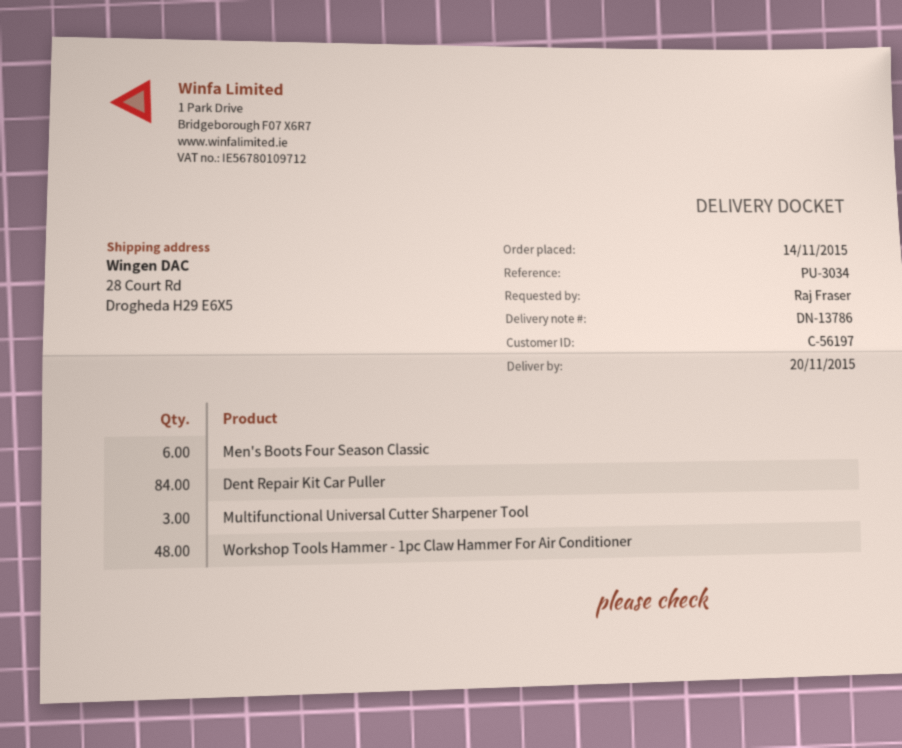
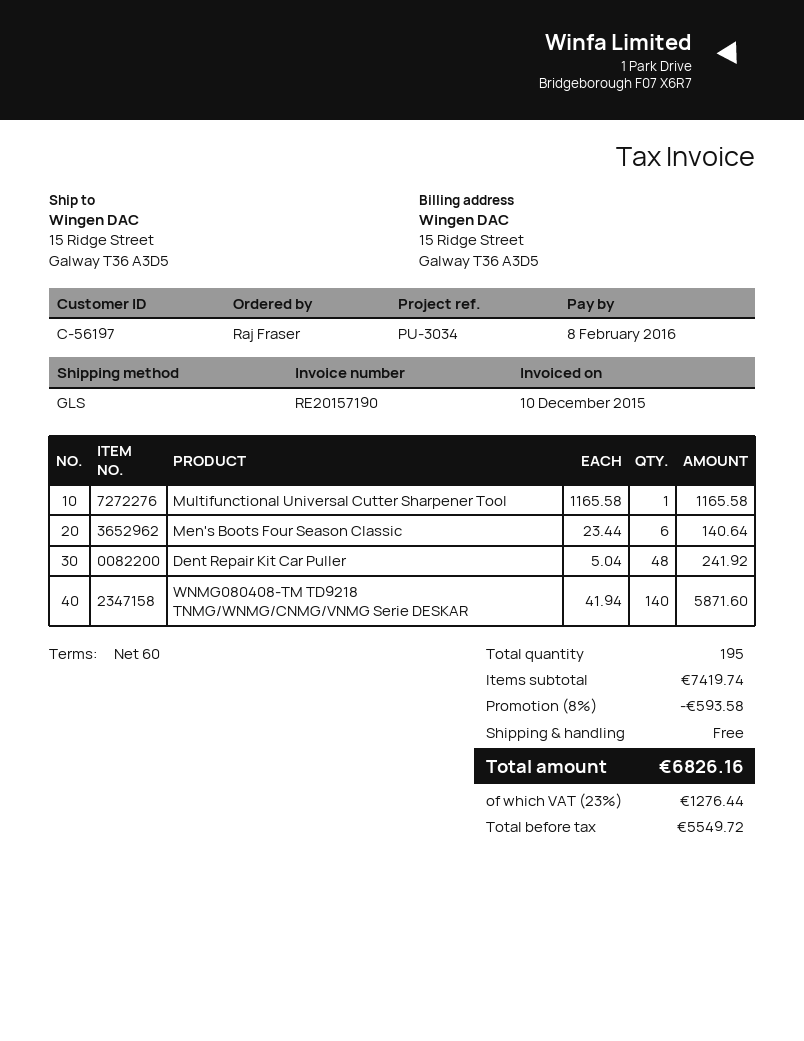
ship to: 28 Court Rd, Drogheda H29 E6X5 -> 15 Ridge Street, Galway T36 A3D5
Dent Repair Kit Car Puller: 84 -> 48
Multifunctional Universal Cutter Sharpener Tool: 3 -> 1
Workshop Tools Hammer - 1pc Claw Hammer For Air Conditioner: 48 -> none
WNMG080408-TM TD9218 TNMG/WNMG/CNMG/VNMG Serie DESKAR: none -> 140

